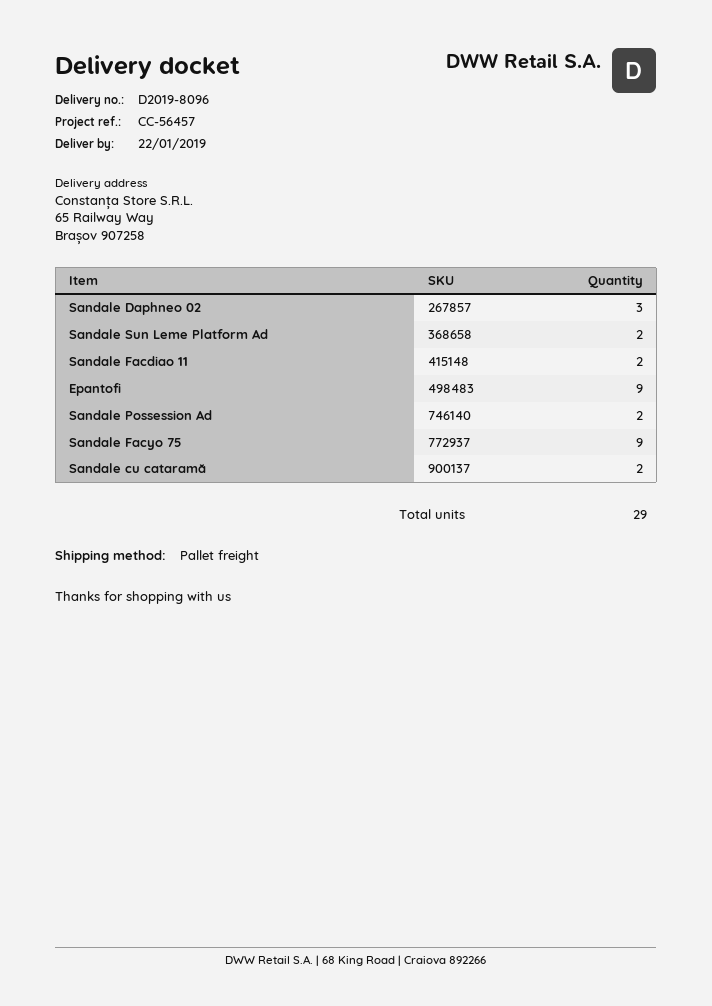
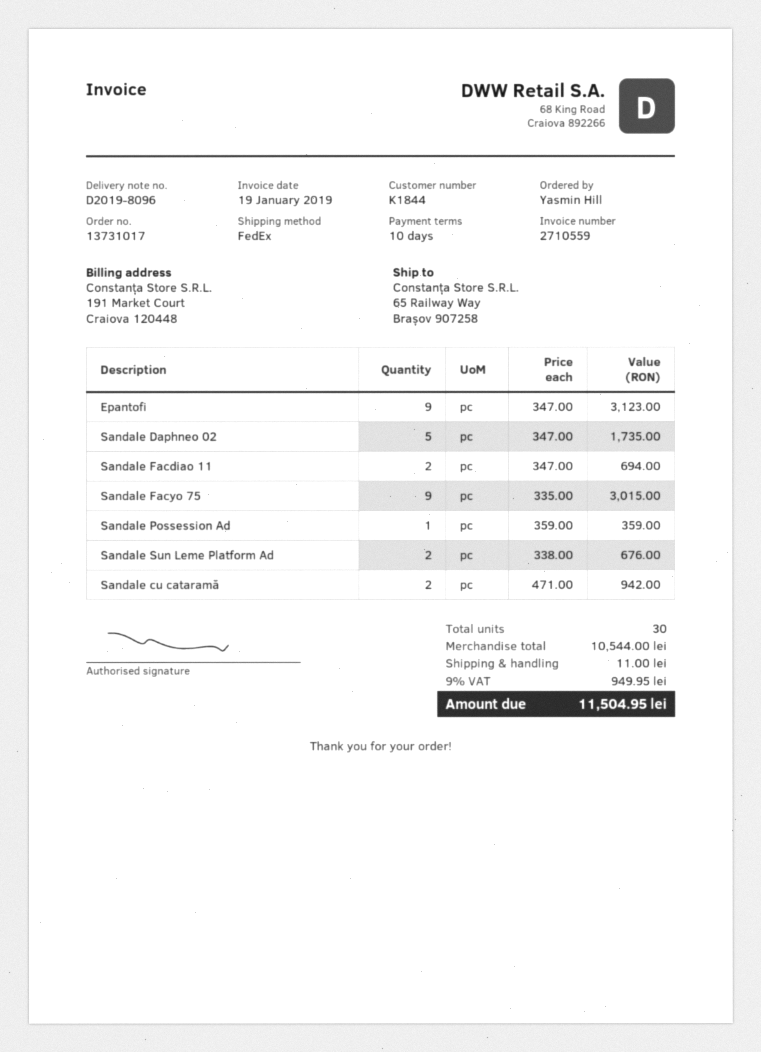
shipping method: pallet freight -> FedEx
Sandale Daphneo 02: 3 -> 5
Sandale Possession Ad: 2 -> 1
total quantity: 29 -> 30

